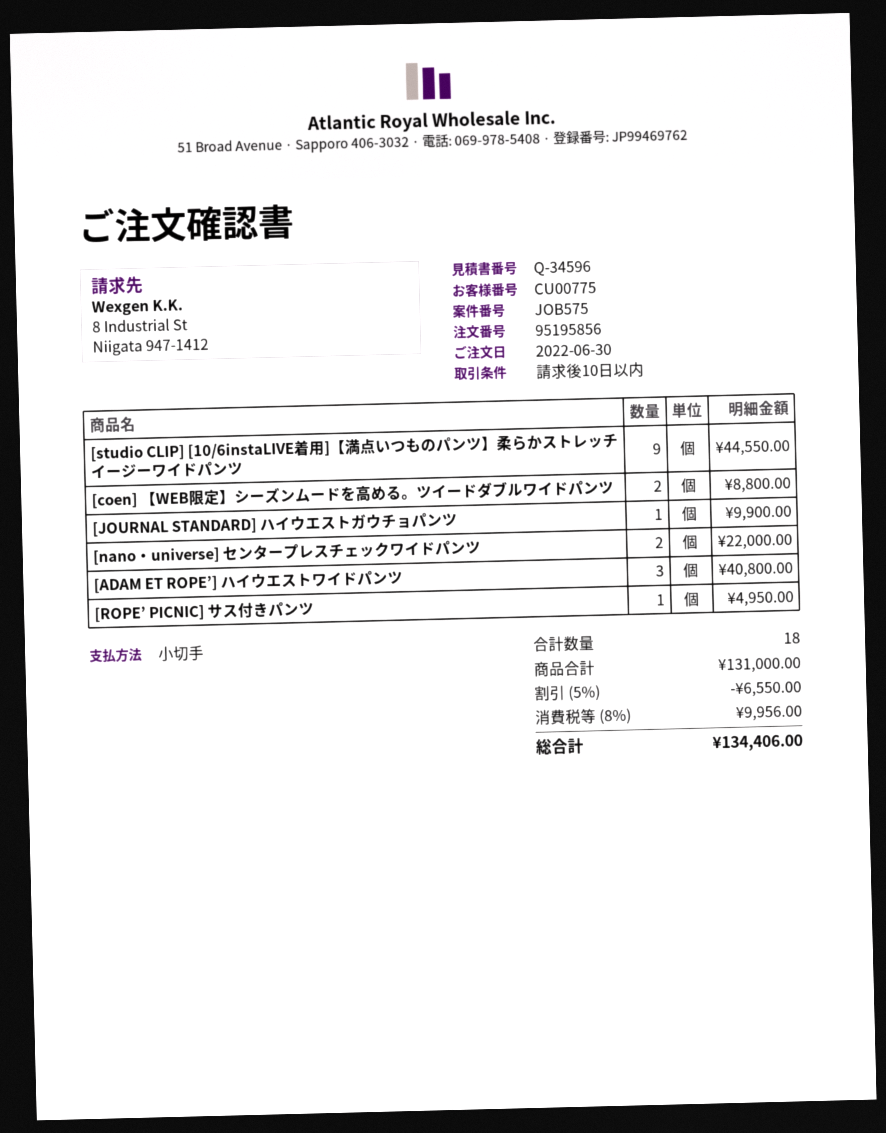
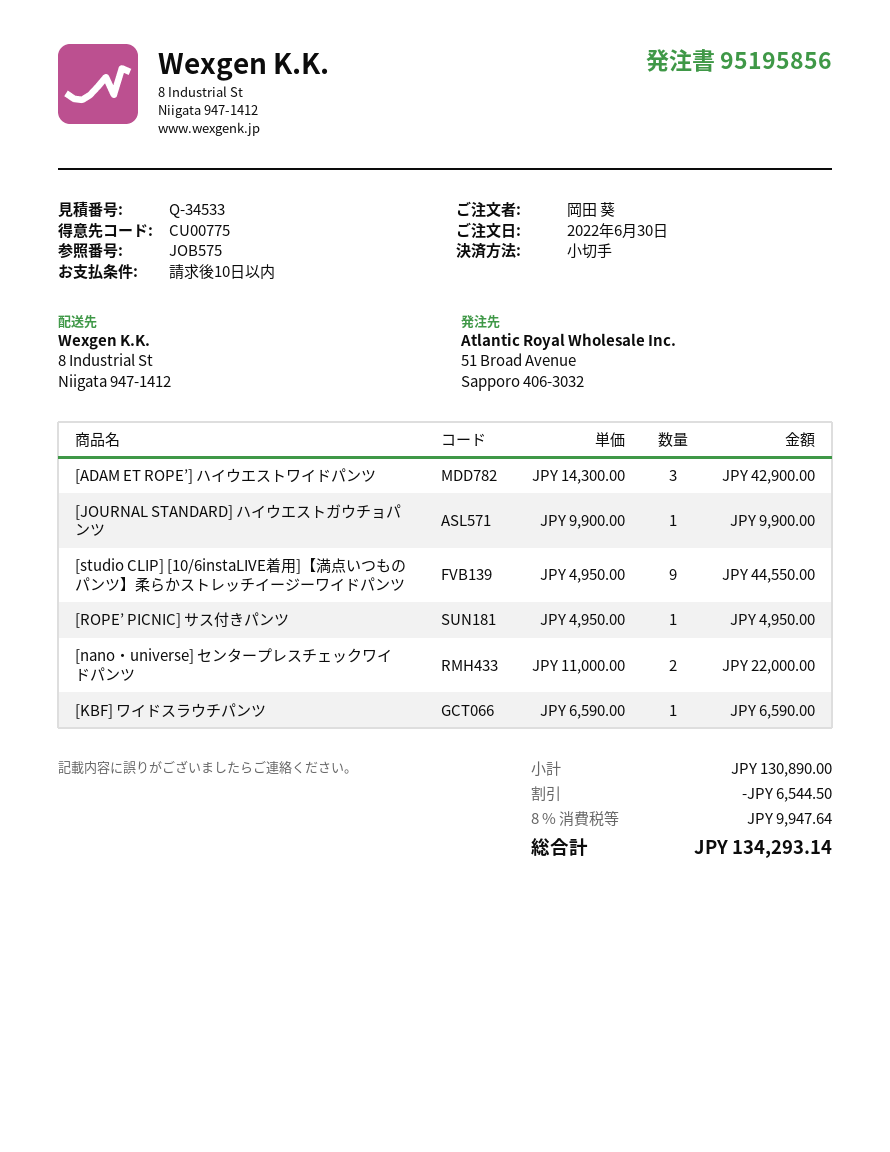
quote number: Q-34596 -> Q-34533
[coen] 【WEB限定】シーズンムードを高める。ツイードダブルワイドパンツ: 2 for 8800.00 -> none
[ADAM ET ROPE’] ハイウエストワイドパンツ: 3 for 40800.00 -> 3 for 42900.00
[KBF] ワイドスラウチパンツ: none -> 1 for 6590.00
subtotal: 131000.00 -> 130890.00
discount: 6550.00 -> 6544.50
tax: 8% = 9956.00 -> 8% = 9947.64
total: 134406.00 -> 134293.14

